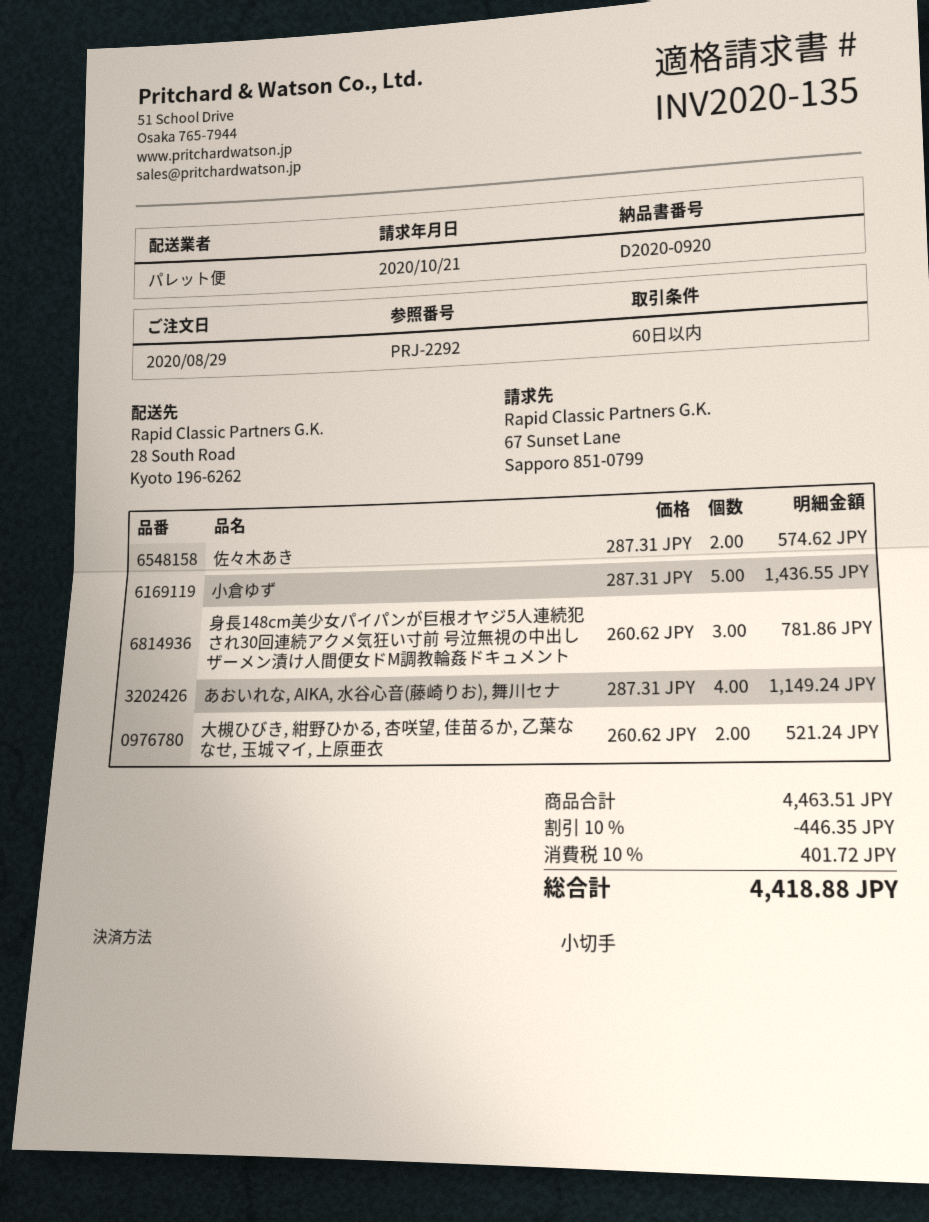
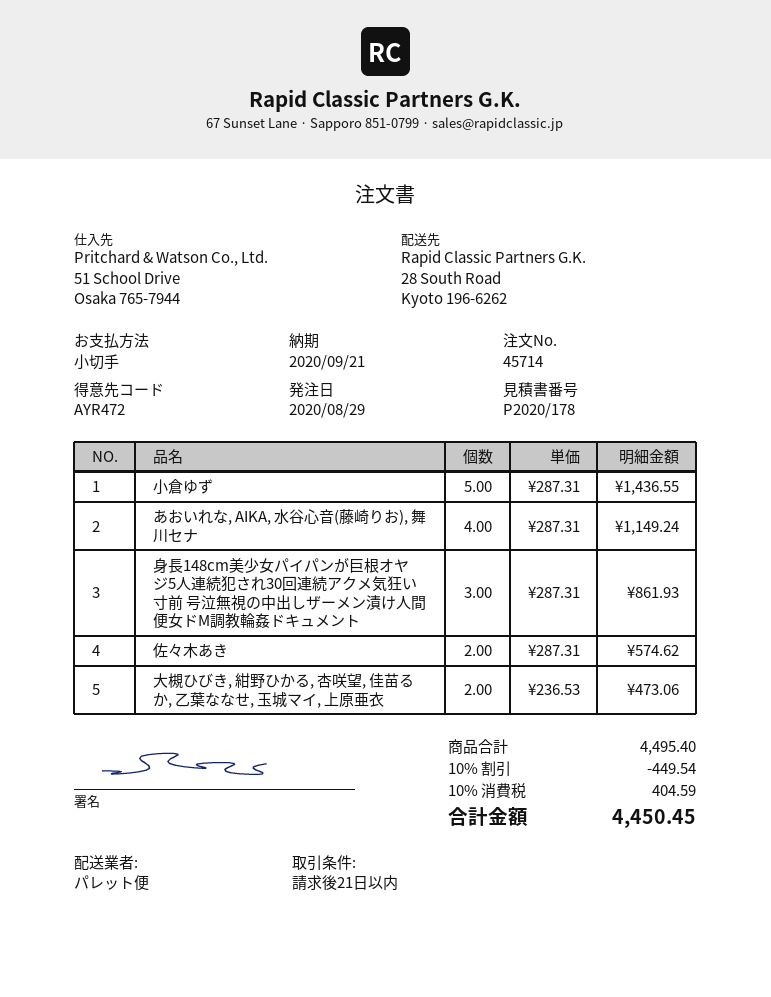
payment terms: 60 days -> 21 days
身長148cm美少女パイパンが巨根オヤジ5人連続犯され30回連続アクメ気狂い寸前 号泣無視の中出しザーメン漬け人間便女ドM調教輪姦ドキュメント: 3 x 260.62 = 781.86 -> 3 x 287.31 = 861.93
大槻ひびき, 紺野ひかる, 杏咲望, 佳苗るか, 乙葉ななせ, 玉城マイ, 上原亜衣: 2 x 260.62 = 521.24 -> 2 x 236.53 = 473.06
subtotal: 4463.51 -> 4495.40
discount: 10% = 446.35 -> 10% = 449.54
tax: 10% = 401.72 -> 10% = 404.59
total: 4418.88 -> 4450.45

